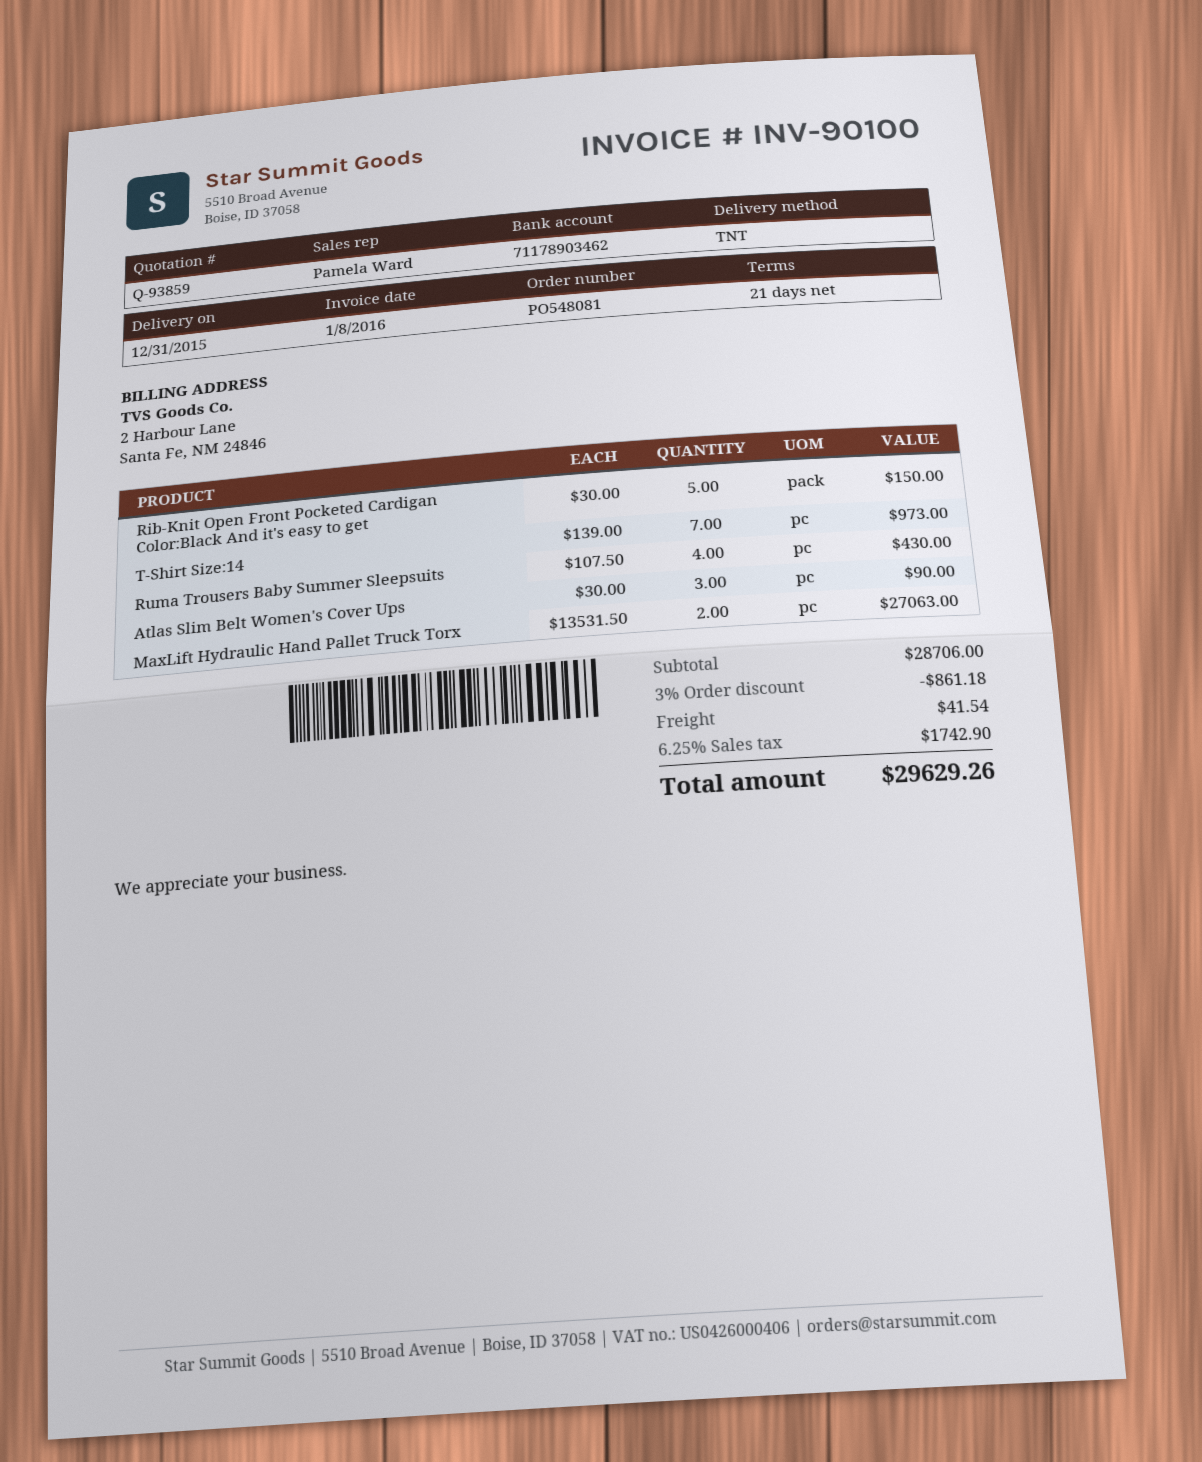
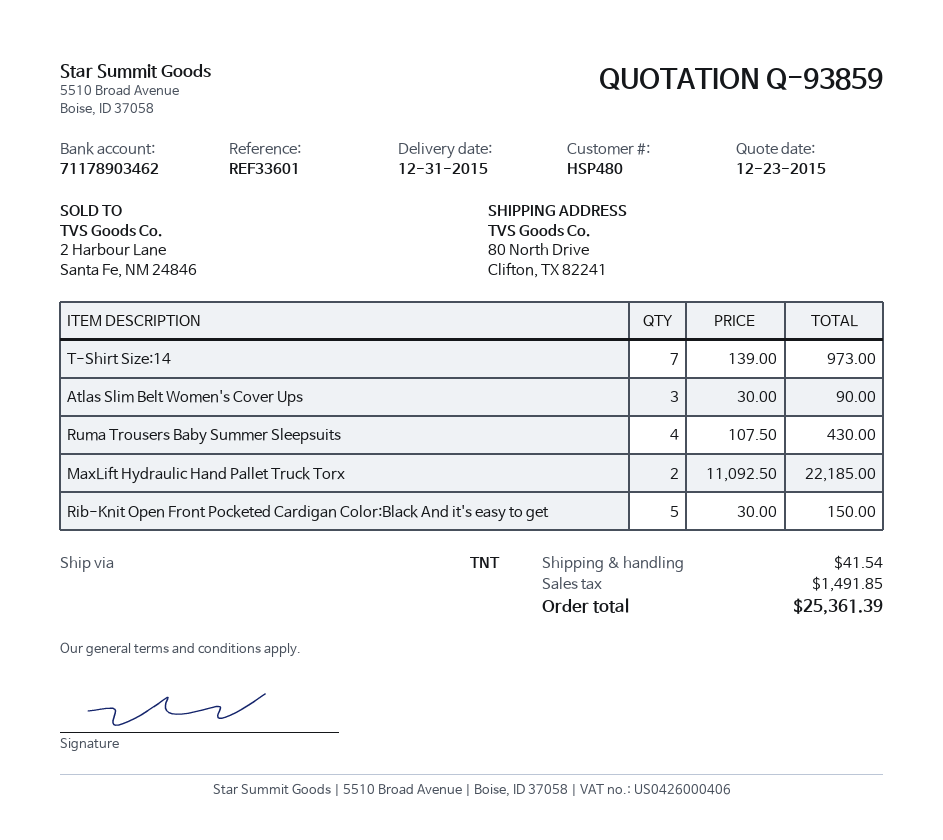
MaxLift Hydraulic Hand Pallet Truck Torx: 2 x 13531.50 = 27063.00 -> 2 x 11092.50 = 22185.00
discount: 3% = 861.18 -> none
tax: 1742.90 -> 1491.85
total: 29629.26 -> 25361.39

